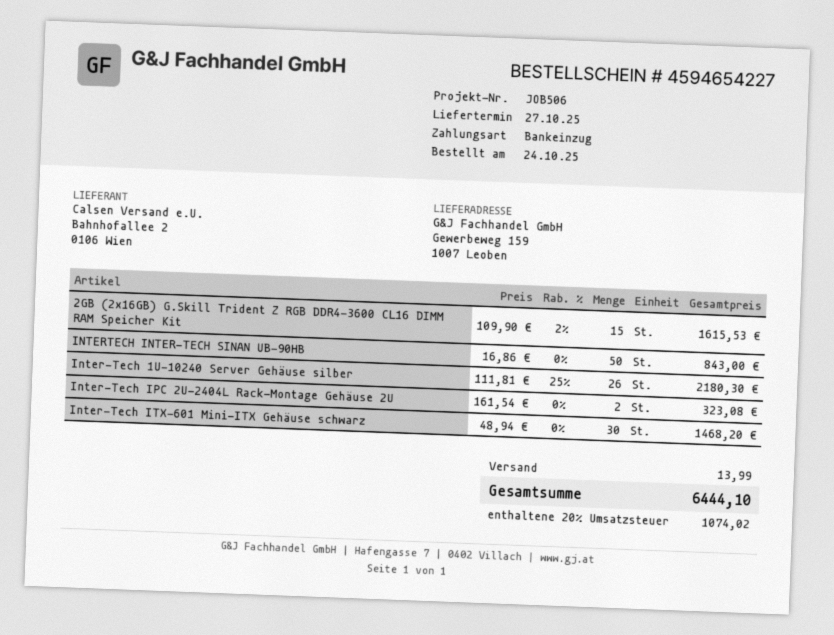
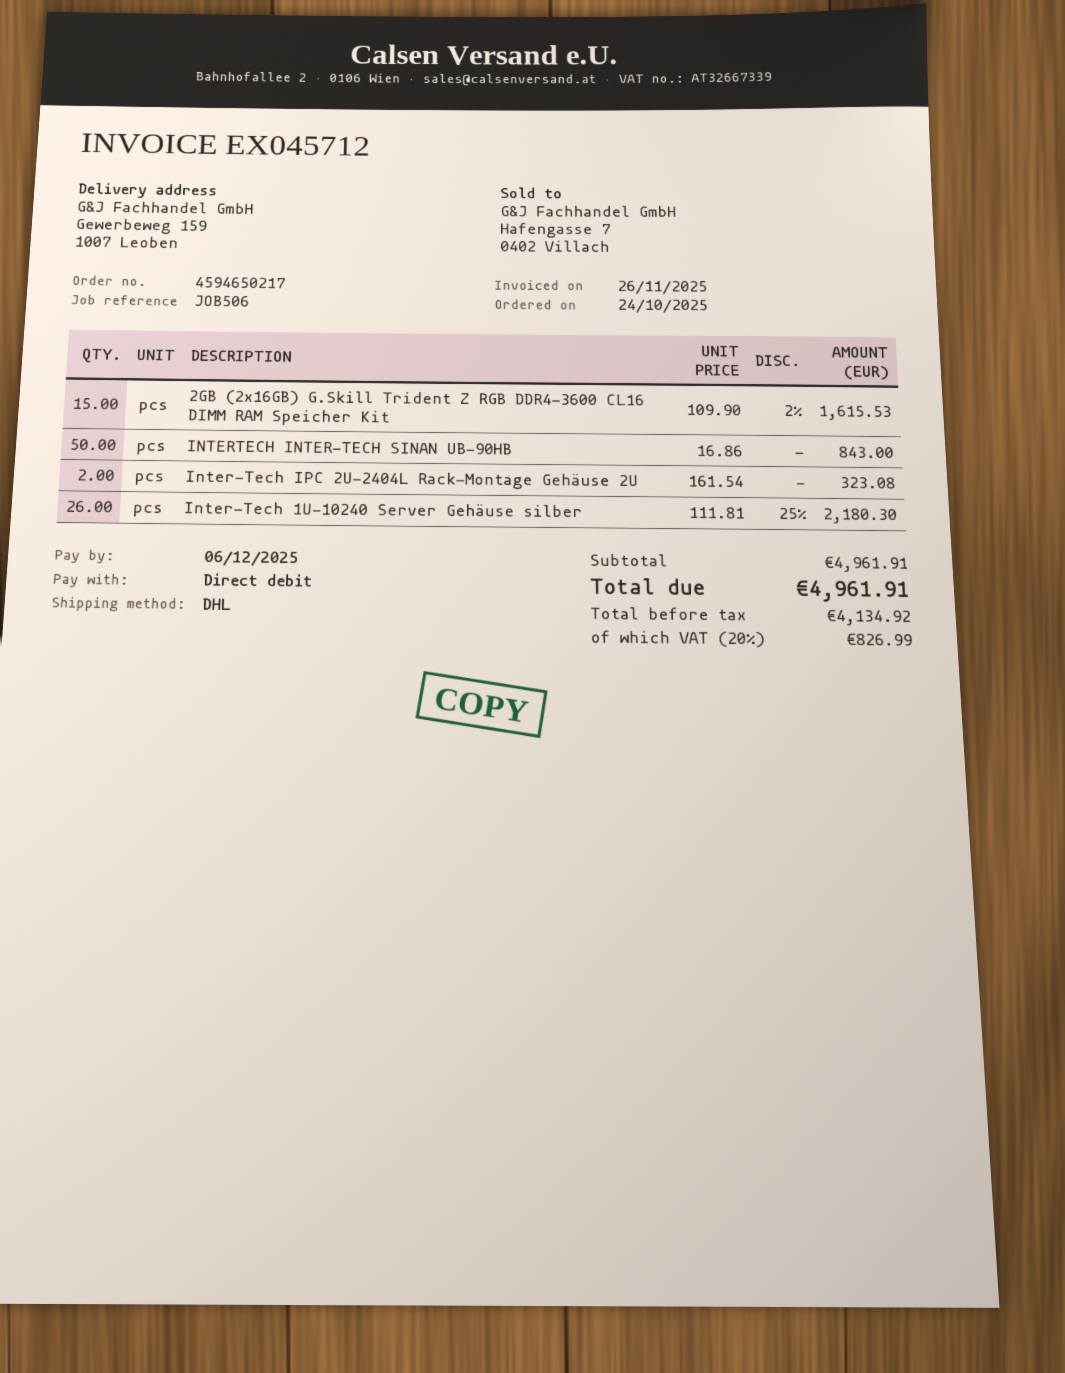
order number: 4594654227 -> 4594650217
Inter-Tech ITX-601 Mini-ITX Gehäuse schwarz: 30 x 48.94 = 1468.20 -> none
shipping: 13.99 -> none
tax: 20% = 1074.02 -> 20% = 826.99
total: 6444.10 -> 4961.91

